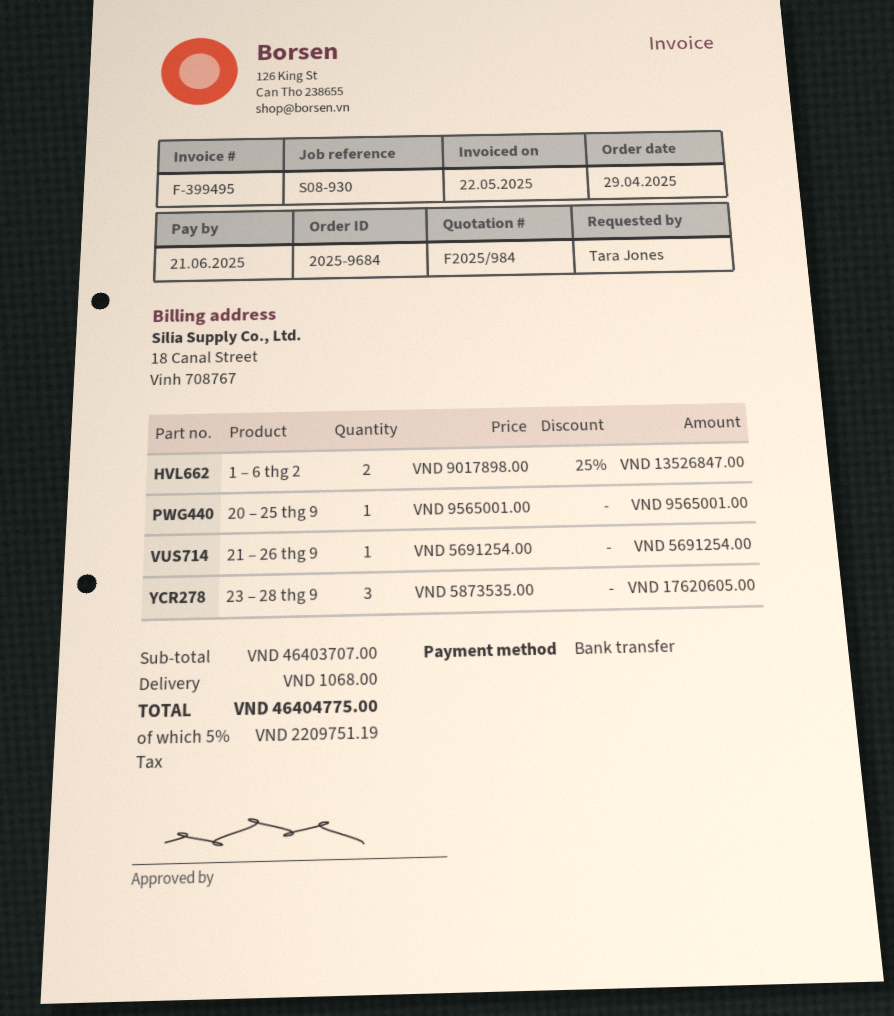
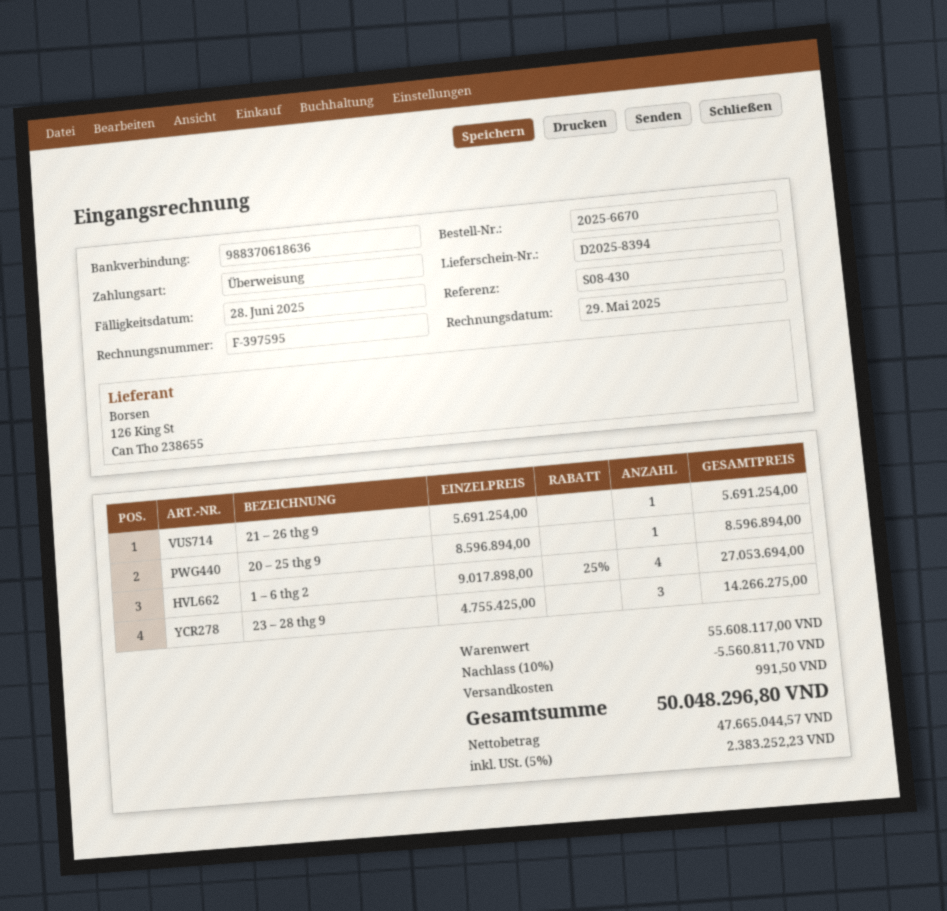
order number: 2025-9684 -> 2025-6670
invoice number: F-399495 -> F-397595
invoice date: 2025-05-22 -> 2025-05-29
due date: 2025-06-21 -> 2025-06-28
reference: S08-930 -> S08-430
1 – 6 thg 2: 2 x 9017898.00 - 25% = 13526847.00 -> 4 x 9017898.00 - 25% = 27053694.00
20 – 25 thg 9: 1 x 9565001.00 = 9565001.00 -> 1 x 8596894.00 = 8596894.00
23 – 28 thg 9: 3 x 5873535.00 = 17620605.00 -> 3 x 4755425.00 = 14266275.00
subtotal: 46403707.00 -> 55608117.00
discount: none -> 10% = 5560811.70
shipping: 1068.00 -> 991.50
tax: 5% = 2209751.19 -> 5% = 2383252.23
total: 46404775.00 -> 50048296.80

